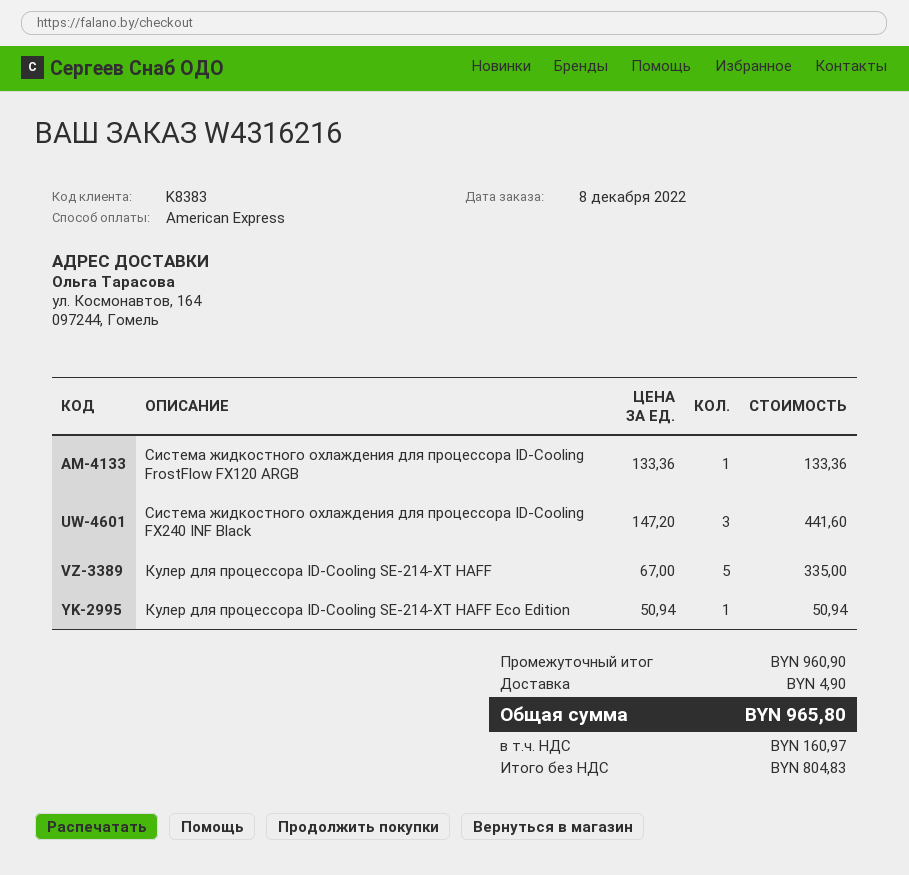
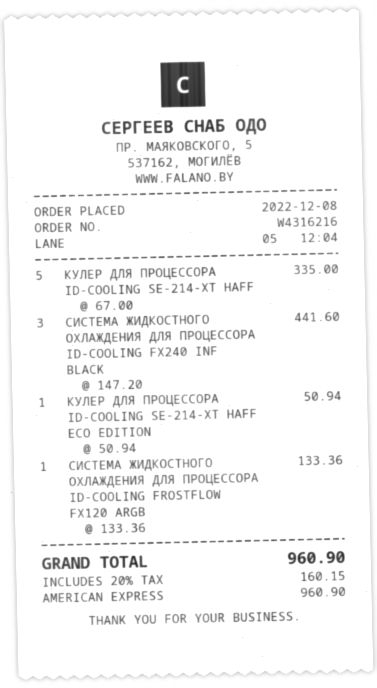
shipping: 4.90 -> none
tax: 160.97 -> 160.15
total: 965.80 -> 960.90

